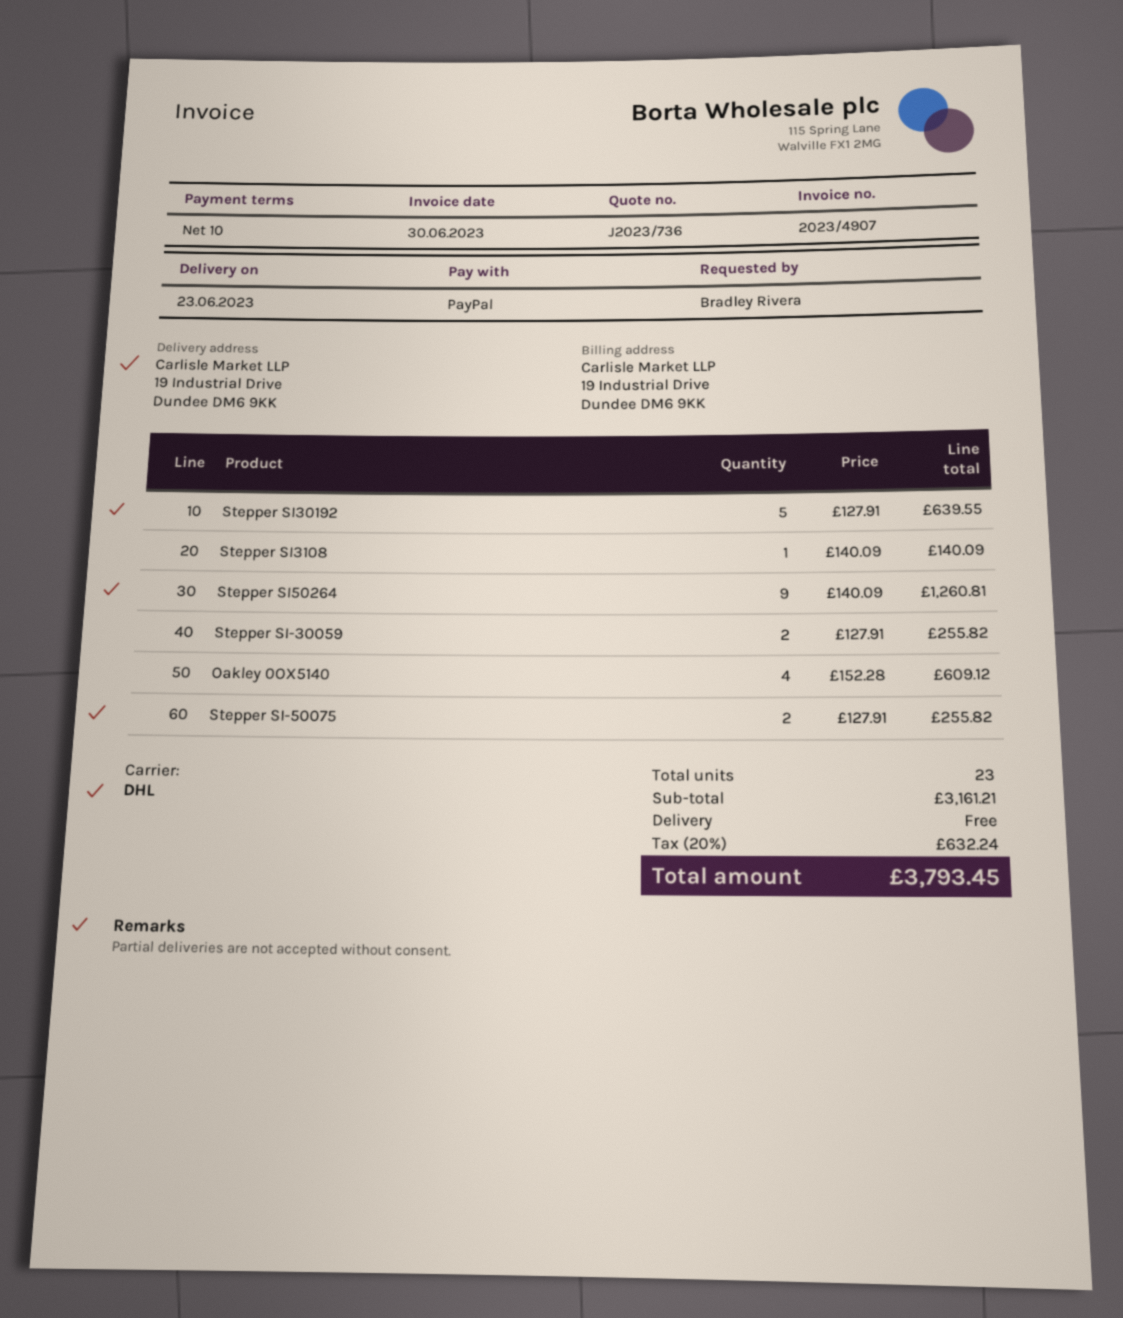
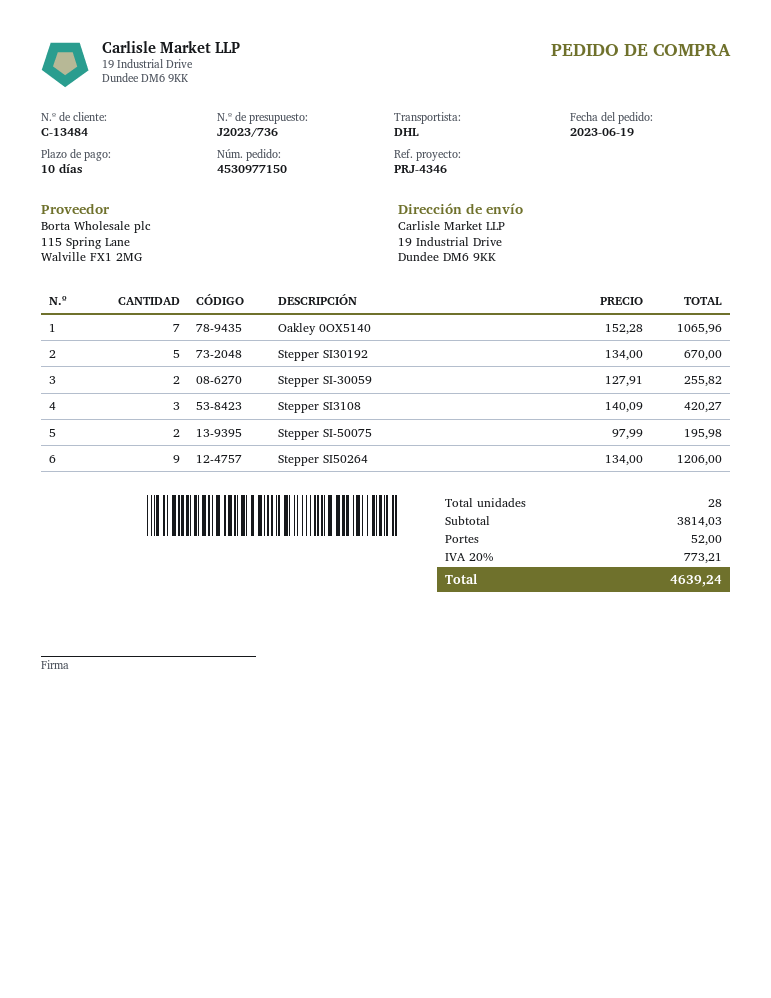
Stepper SI30192: 5 x 127.91 = 639.55 -> 5 x 134.00 = 670.00
Stepper SI3108: 1 x 140.09 = 140.09 -> 3 x 140.09 = 420.27
Stepper SI50264: 9 x 140.09 = 1260.81 -> 9 x 134.00 = 1206.00
Oakley 0OX5140: 4 x 152.28 = 609.12 -> 7 x 152.28 = 1065.96
Stepper SI-50075: 2 x 127.91 = 255.82 -> 2 x 97.99 = 195.98
total quantity: 23 -> 28
subtotal: 3161.21 -> 3814.03
shipping: 0.00 -> 52.00
tax: 20% = 632.24 -> 20% = 773.21
total: 3793.45 -> 4639.24

